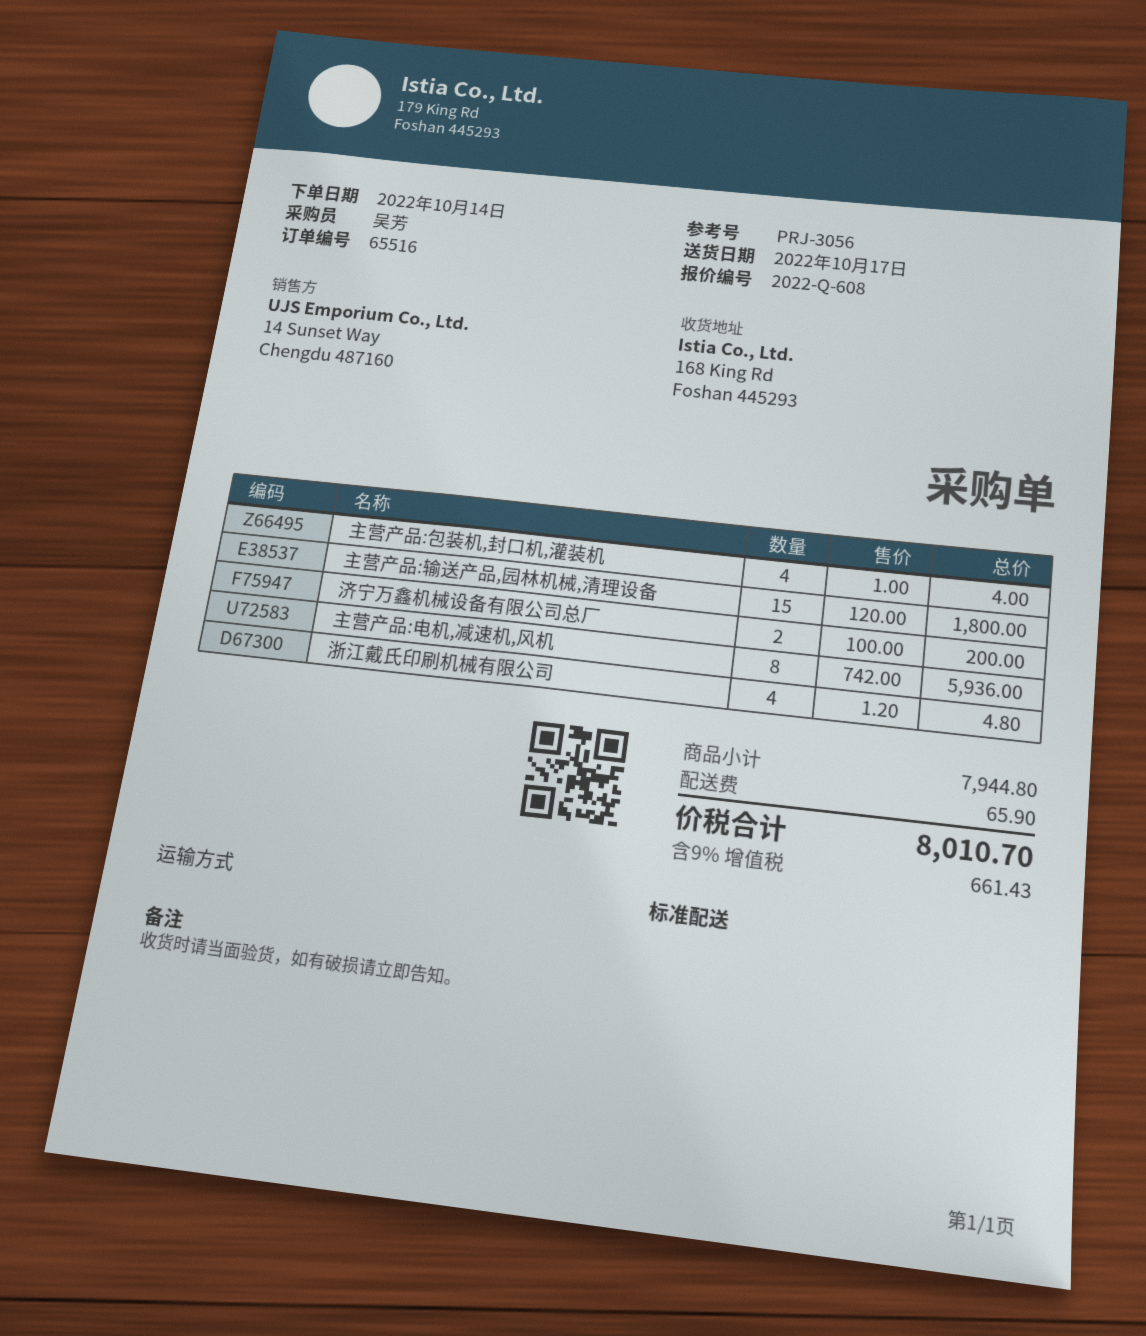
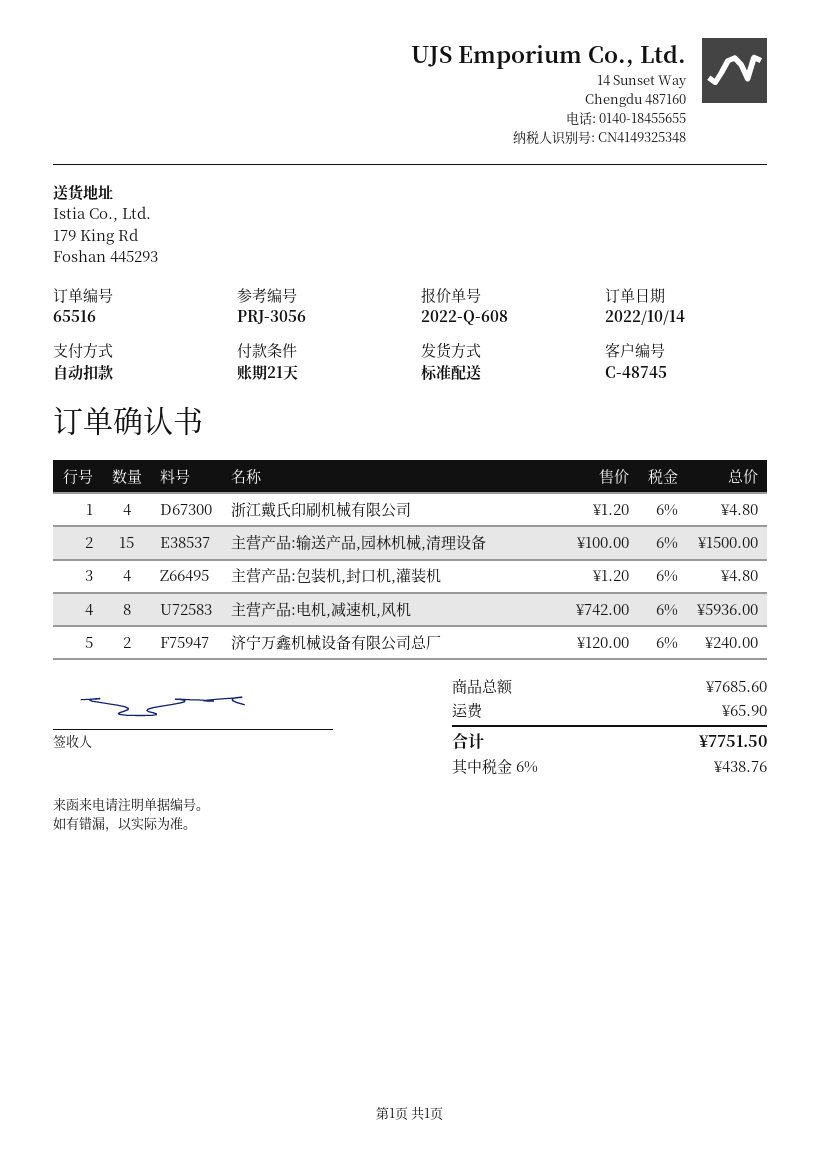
ship to: 168 King Rd, Foshan 445293 -> 179 King Rd, Foshan 445293
主营产品:包装机,封口机,灌装机: 4 x 1.00 = 4.00 -> 4 x 1.20 = 4.80
主营产品:输送产品,园林机械,清理设备: 15 x 120.00 = 1800.00 -> 15 x 100.00 = 1500.00
济宁万鑫机械设备有限公司总厂: 2 x 100.00 = 200.00 -> 2 x 120.00 = 240.00
subtotal: 7944.80 -> 7685.60
tax: 9% = 661.43 -> 6% = 438.76
total: 8010.70 -> 7751.50

